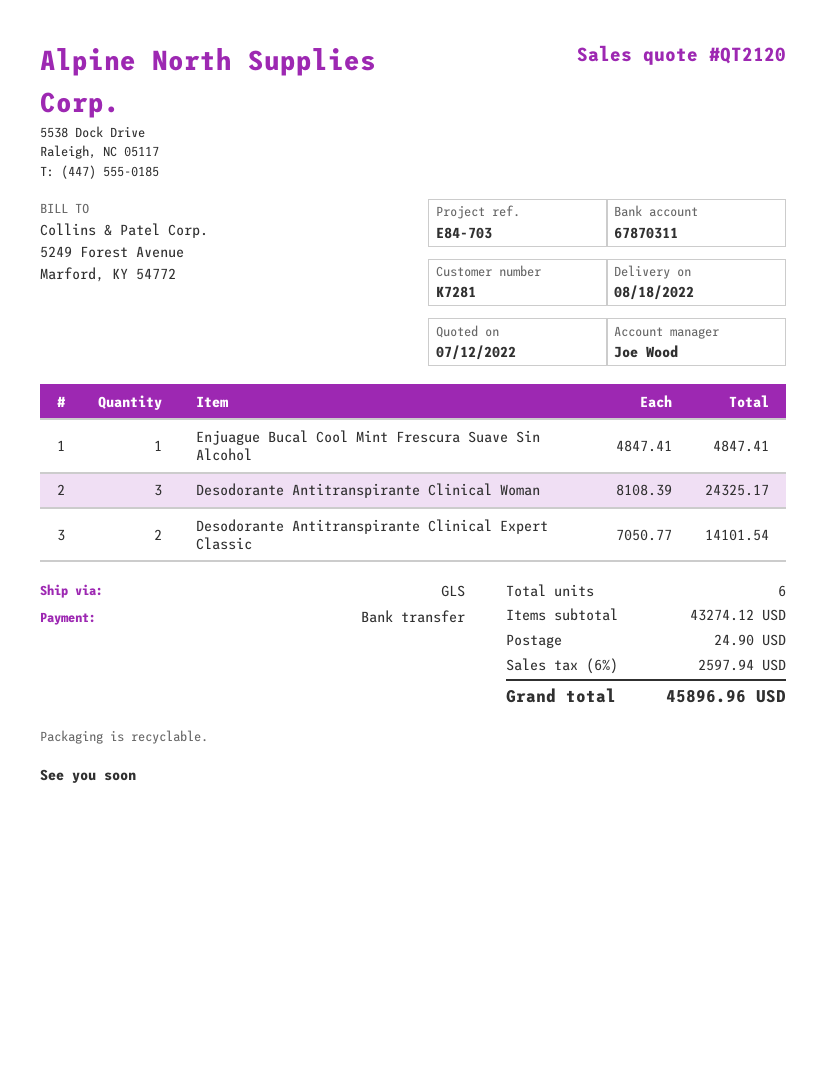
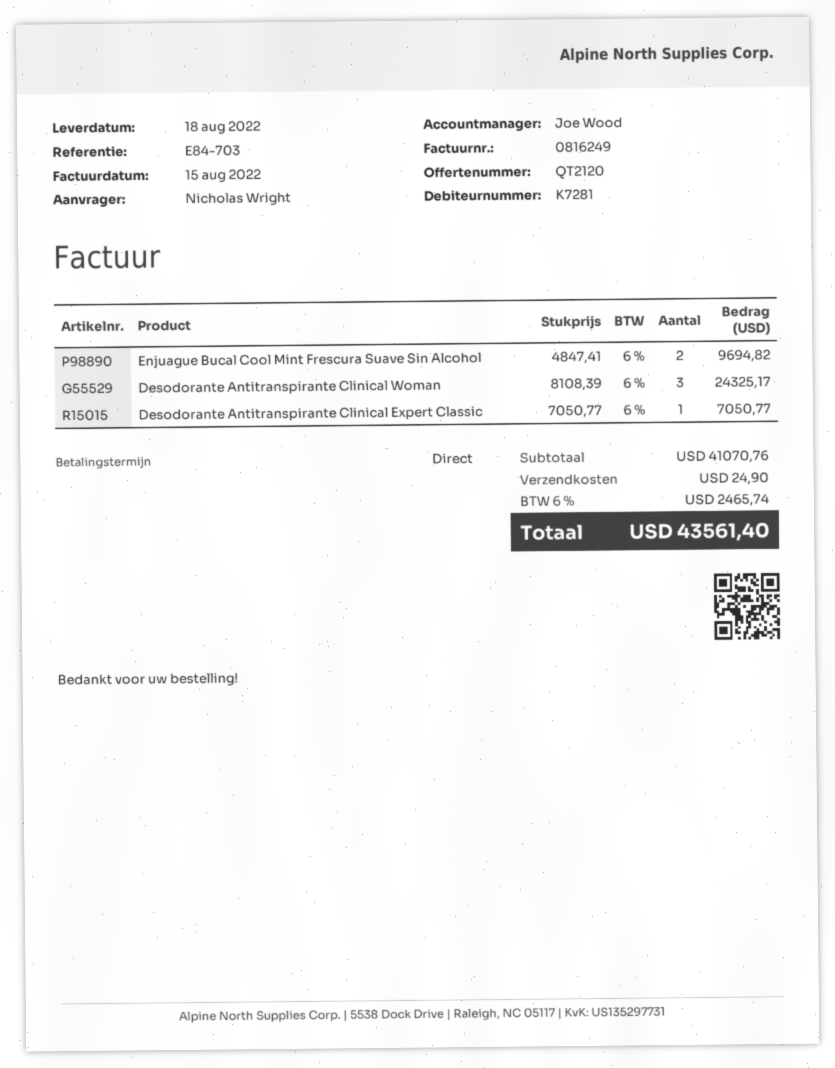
Enjuague Bucal Cool Mint Frescura Suave Sin Alcohol: 1 x 4847.41 = 4847.41 -> 2 x 4847.41 = 9694.82
Desodorante Antitranspirante Clinical Expert Classic: 2 x 7050.77 = 14101.54 -> 1 x 7050.77 = 7050.77
subtotal: 43274.12 -> 41070.76
tax: 6% = 2597.94 -> 6% = 2465.74
total: 45896.96 -> 43561.40

